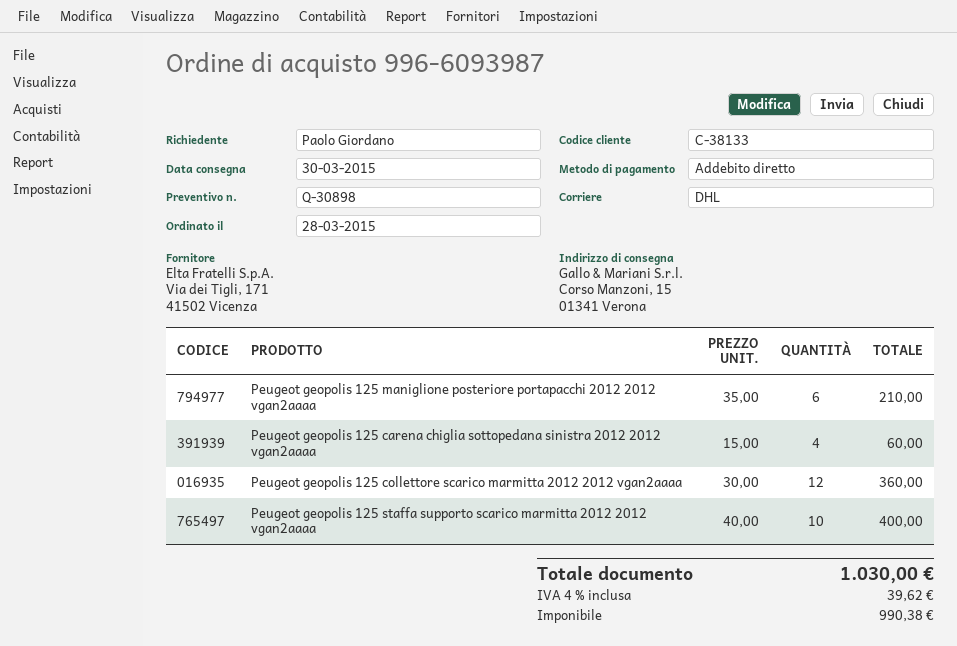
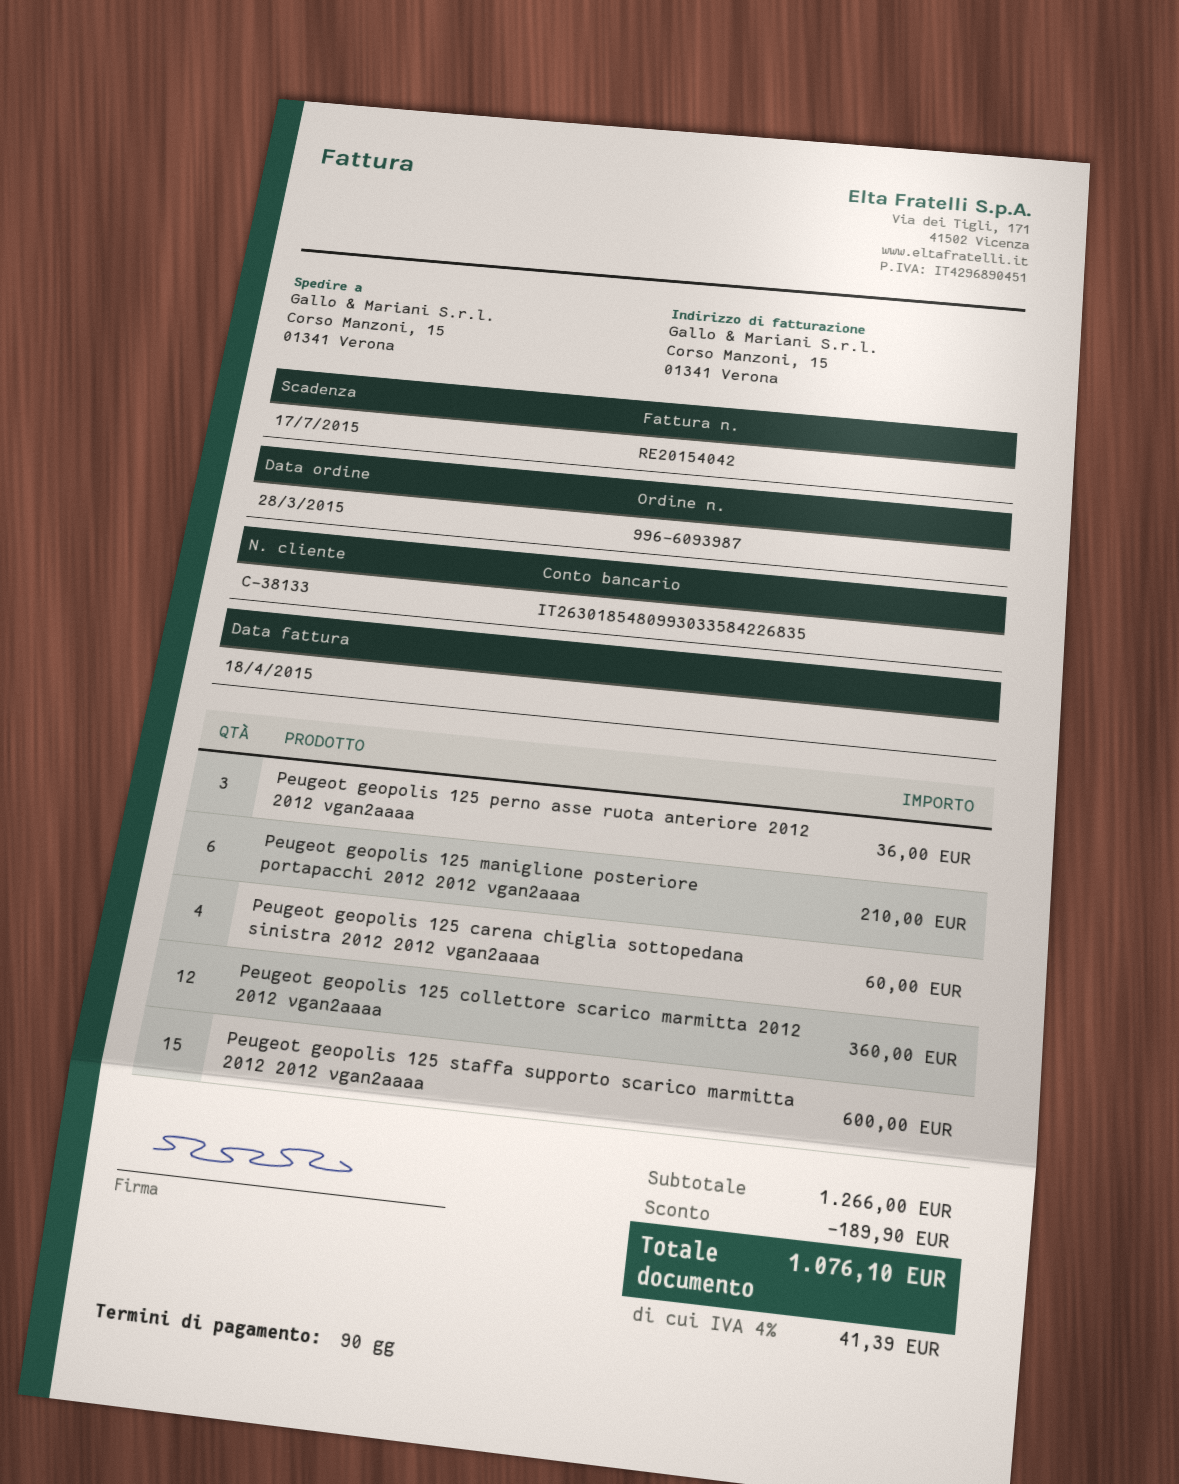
Peugeot geopolis 125 staffa supporto scarico marmitta 2012 2012 vgan2aaaa: 10 for 400.00 -> 15 for 600.00
Peugeot geopolis 125 perno asse ruota anteriore 2012 2012 vgan2aaaa: none -> 3 for 36.00
discount: none -> 189.90
tax: 4% = 39.62 -> 4% = 41.39
total: 1030.00 -> 1076.10

